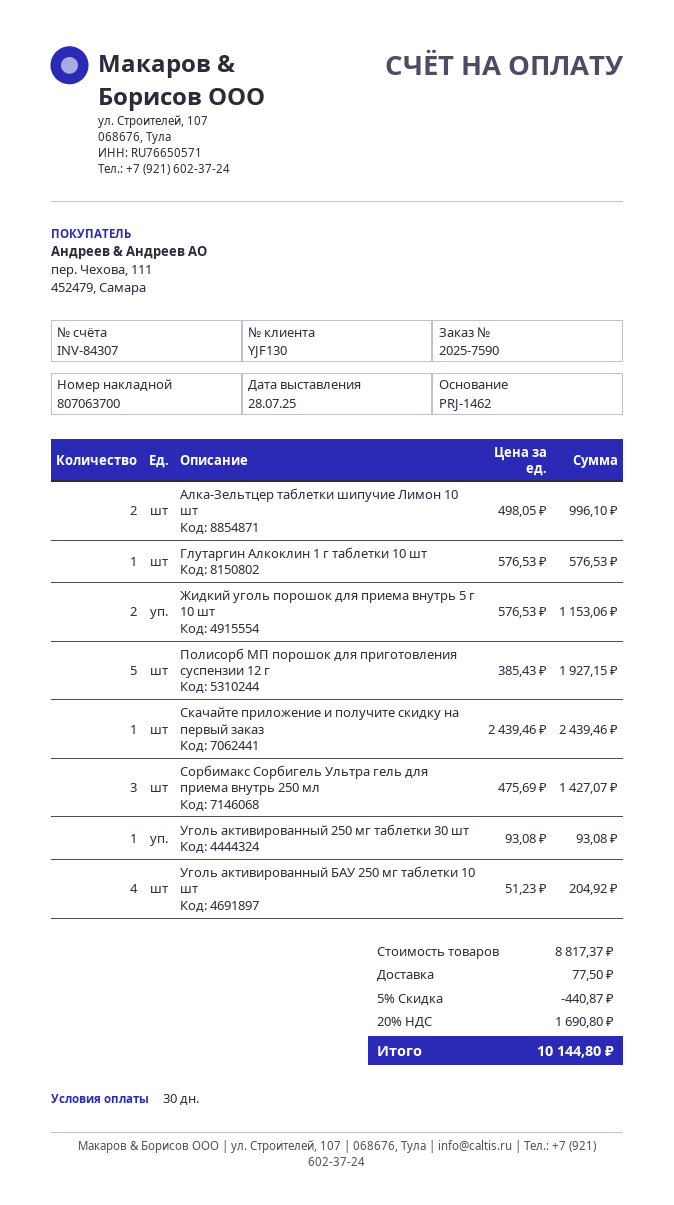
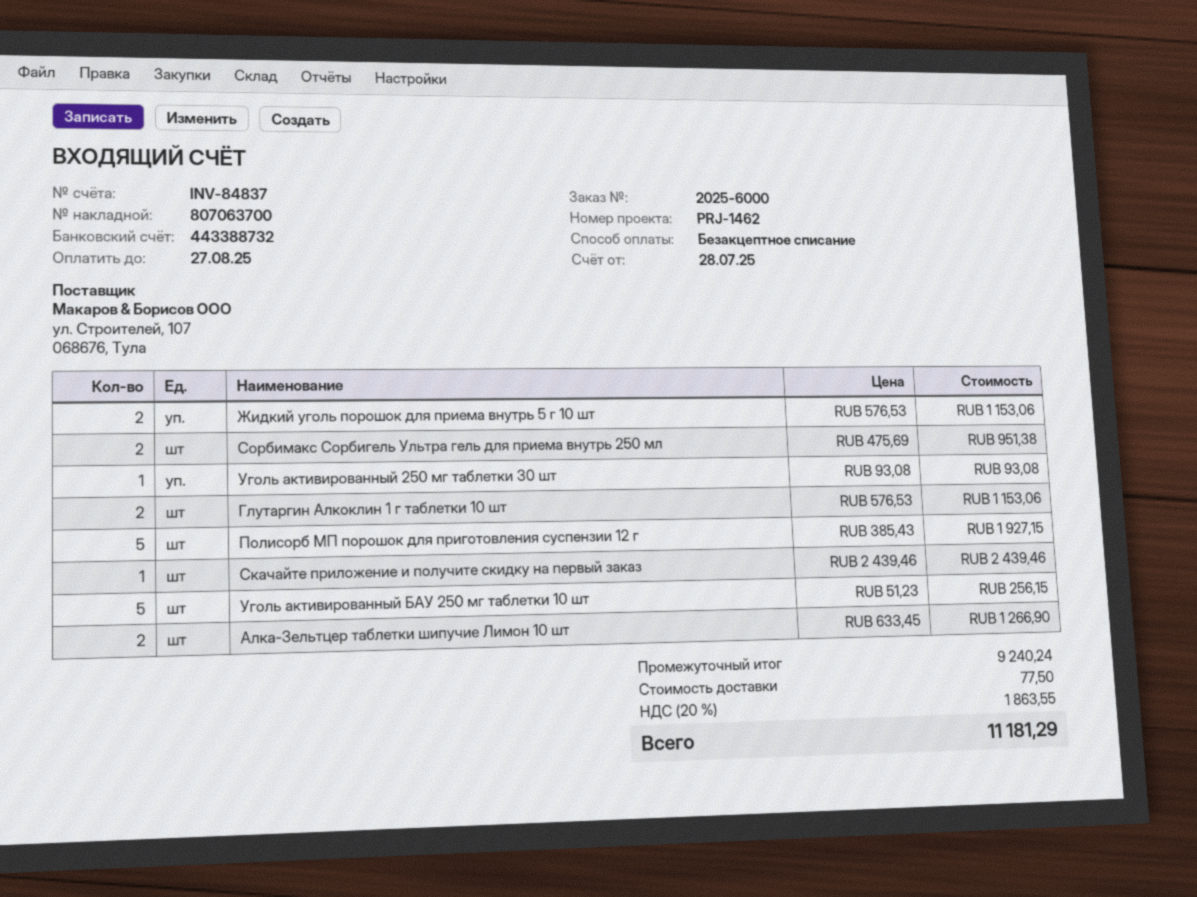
order number: 2025-7590 -> 2025-6000
invoice number: INV-84307 -> INV-84837
Алка-Зельтцер таблетки шипучие Лимон 10 шт: 2 x 498.05 = 996.10 -> 2 x 633.45 = 1266.90
Глутаргин Алкоклин 1 г таблетки 10 шт: 1 x 576.53 = 576.53 -> 2 x 576.53 = 1153.06
Сорбимакс Сорбигель Ультра гель для приема внутрь 250 мл: 3 x 475.69 = 1427.07 -> 2 x 475.69 = 951.38
Уголь активированный БАУ 250 мг таблетки 10 шт: 4 x 51.23 = 204.92 -> 5 x 51.23 = 256.15
subtotal: 8817.37 -> 9240.24
discount: 5% = 440.87 -> none
tax: 20% = 1690.80 -> 20% = 1863.55
total: 10144.80 -> 11181.29

